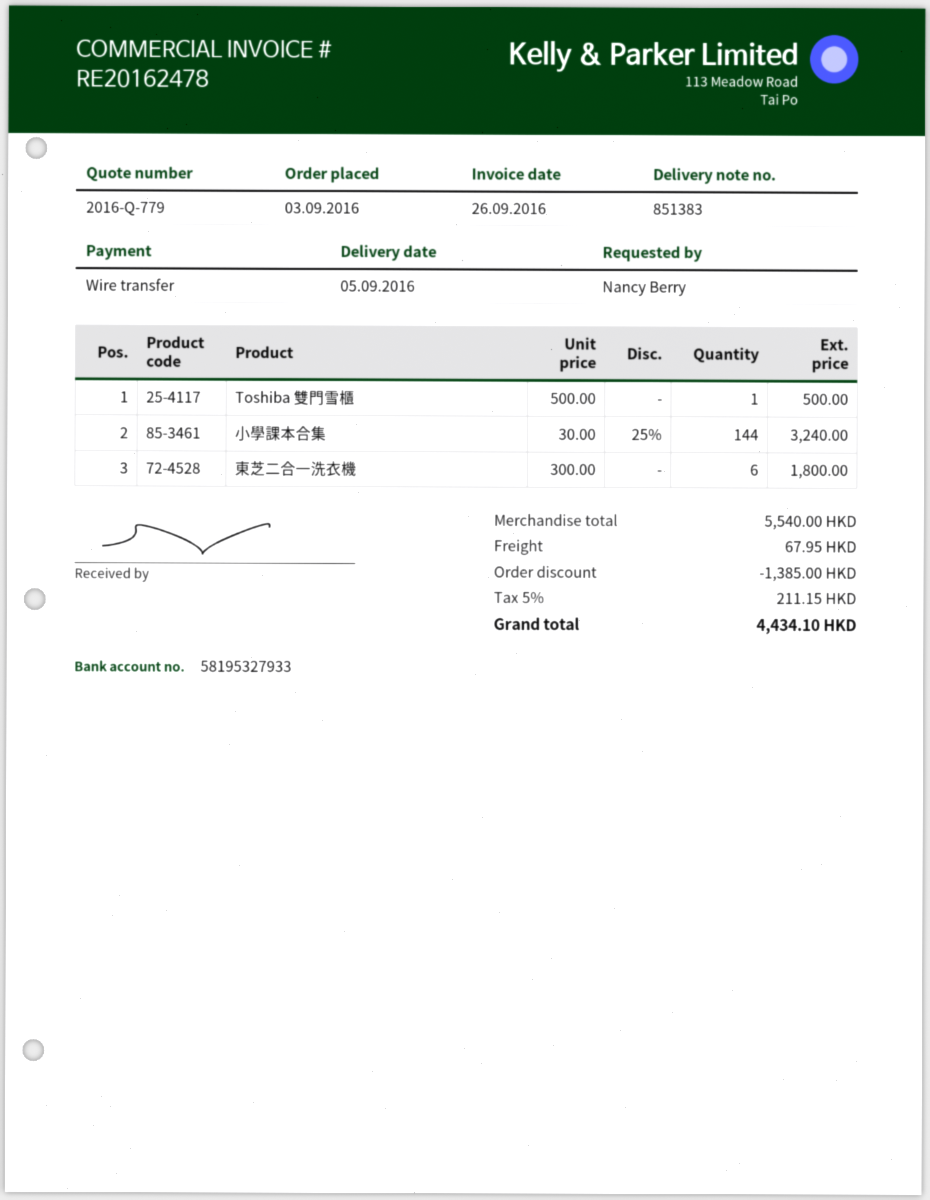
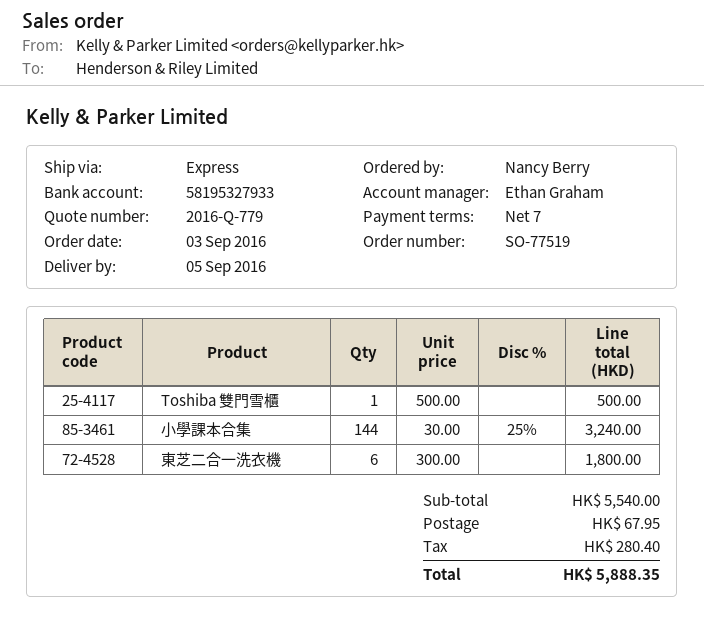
discount: 1385.00 -> none
tax: 211.15 -> 280.40
total: 4434.10 -> 5888.35

